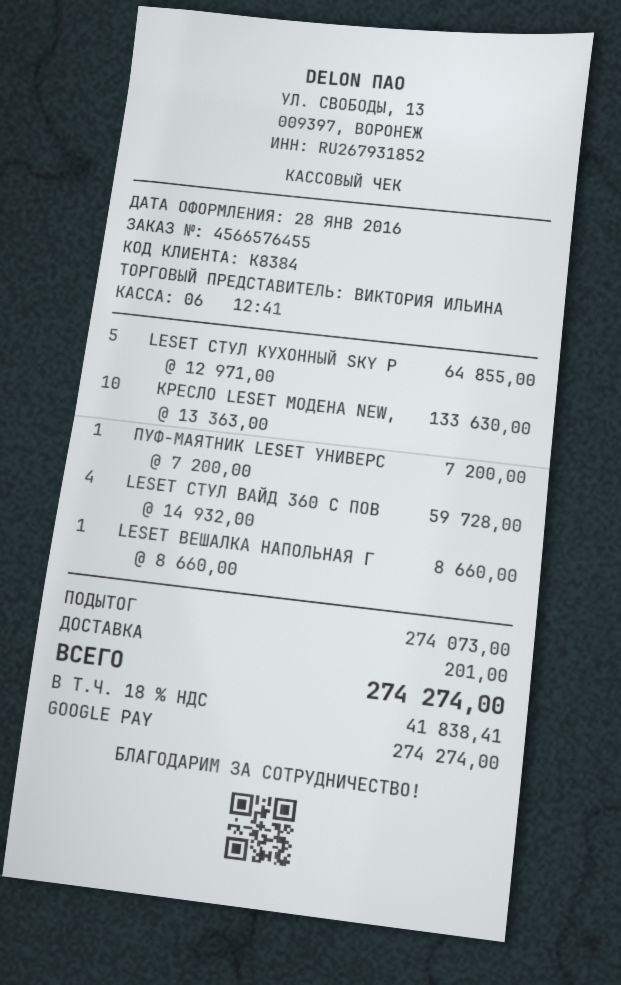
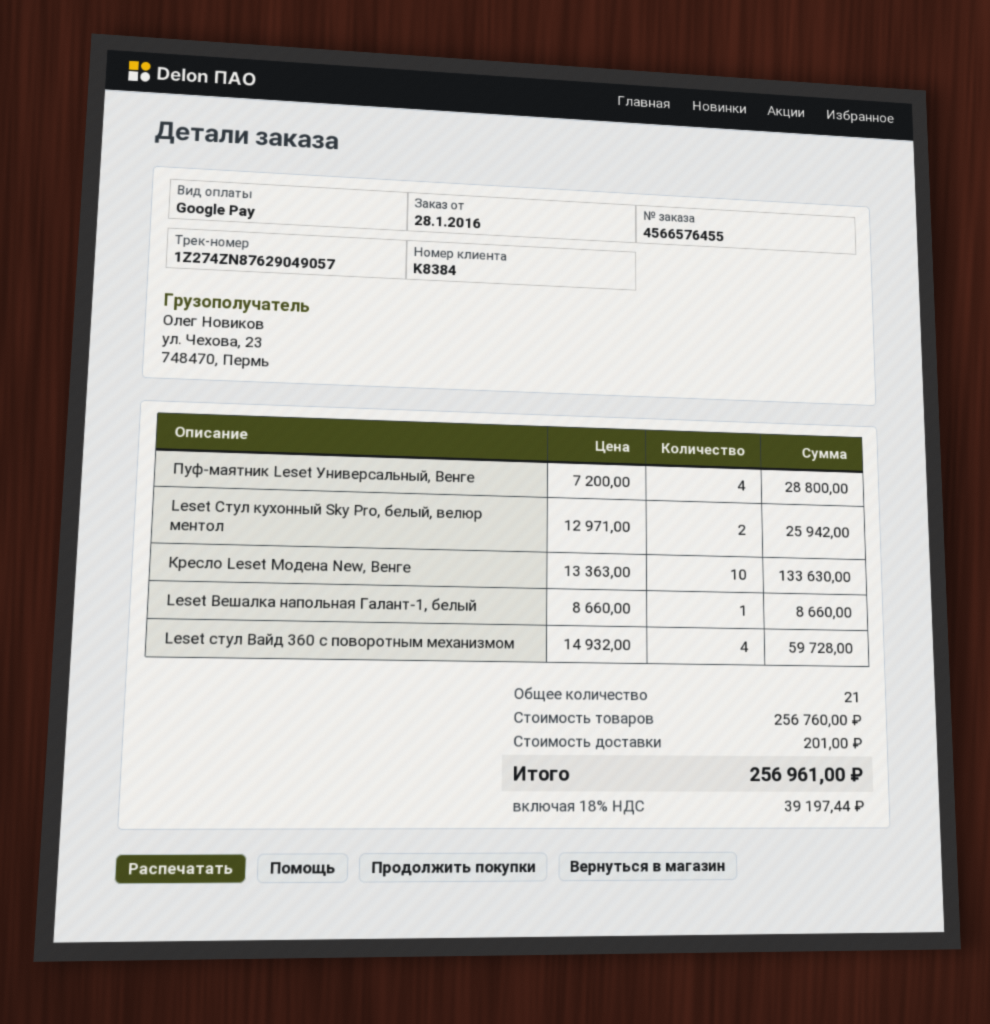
LESET СТУЛ КУХОННЫЙ SKY P: 5 x 12971.00 = 64855.00 -> 2 x 12971.00 = 25942.00
ПУФ-МАЯТНИК LESET УНИВЕРС: 1 x 7200.00 = 7200.00 -> 4 x 7200.00 = 28800.00
subtotal: 274073.00 -> 256760.00
tax: 18% = 41838.41 -> 18% = 39197.44
total: 274274.00 -> 256961.00

